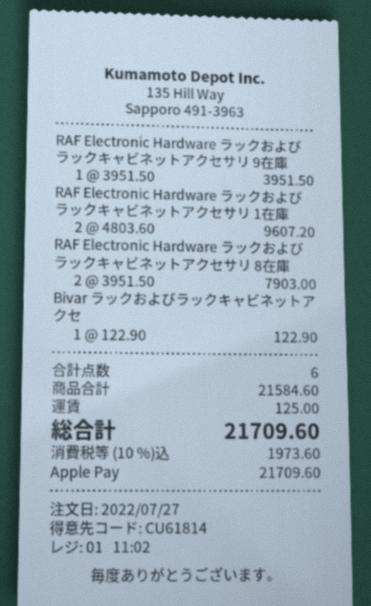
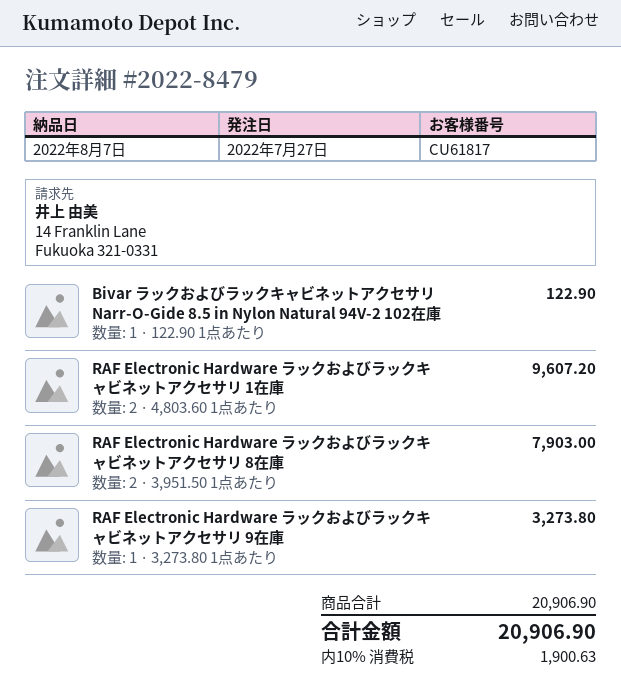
customer number: CU61814 -> CU61817
RAF Electronic Hardware ラックおよびラックキャビネットアクセサリ 9在庫: 1 x 3951.50 = 3951.50 -> 1 x 3273.80 = 3273.80
subtotal: 21584.60 -> 20906.90
shipping: 125.00 -> none
tax: 10% = 1973.60 -> 10% = 1900.63
total: 21709.60 -> 20906.90

